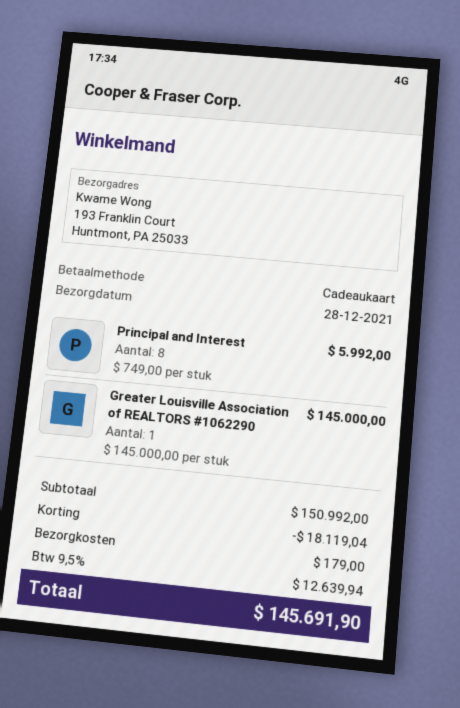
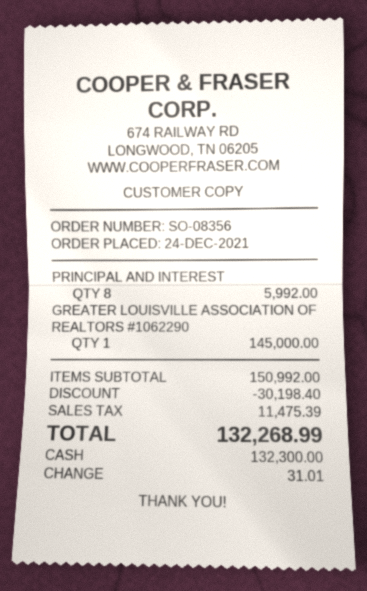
payment method: gift card -> cash
discount: 18119.04 -> 30198.40
shipping: 179.00 -> none
tax: 12639.94 -> 11475.39
total: 145691.90 -> 132268.99

